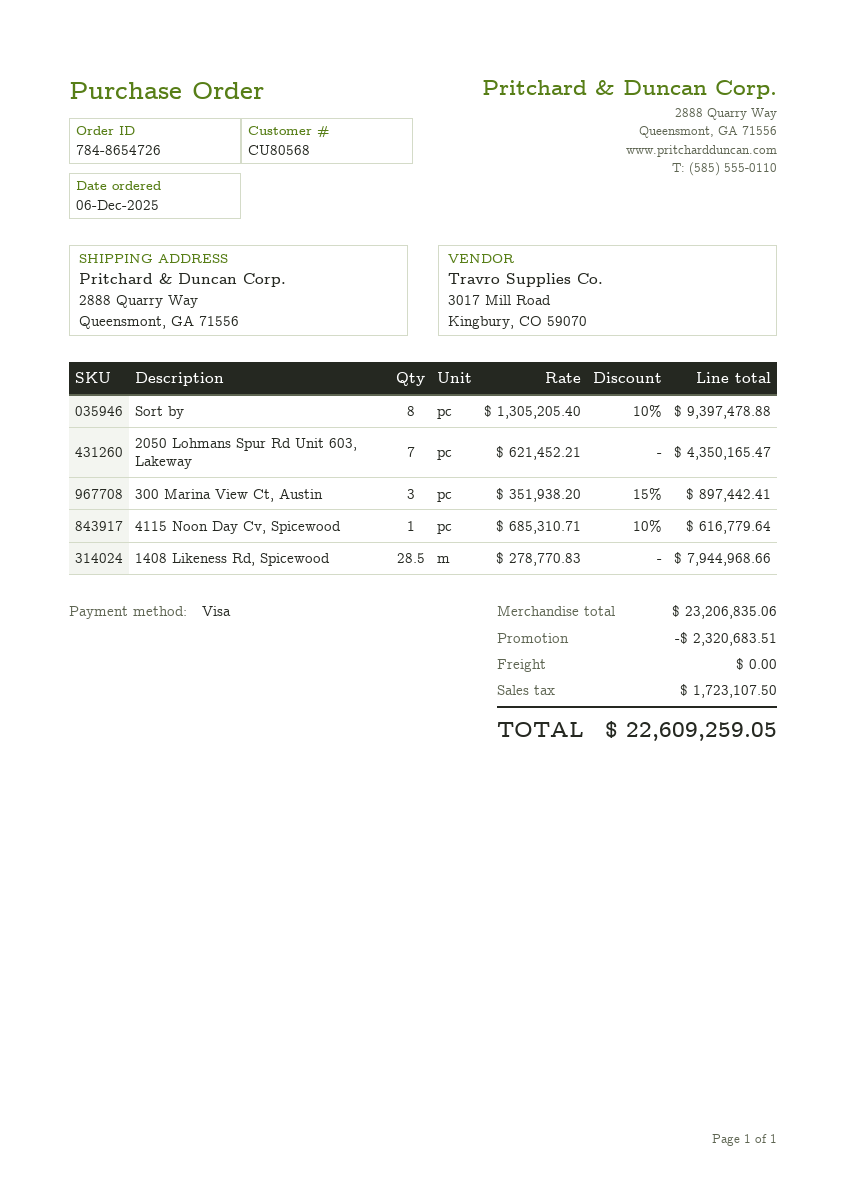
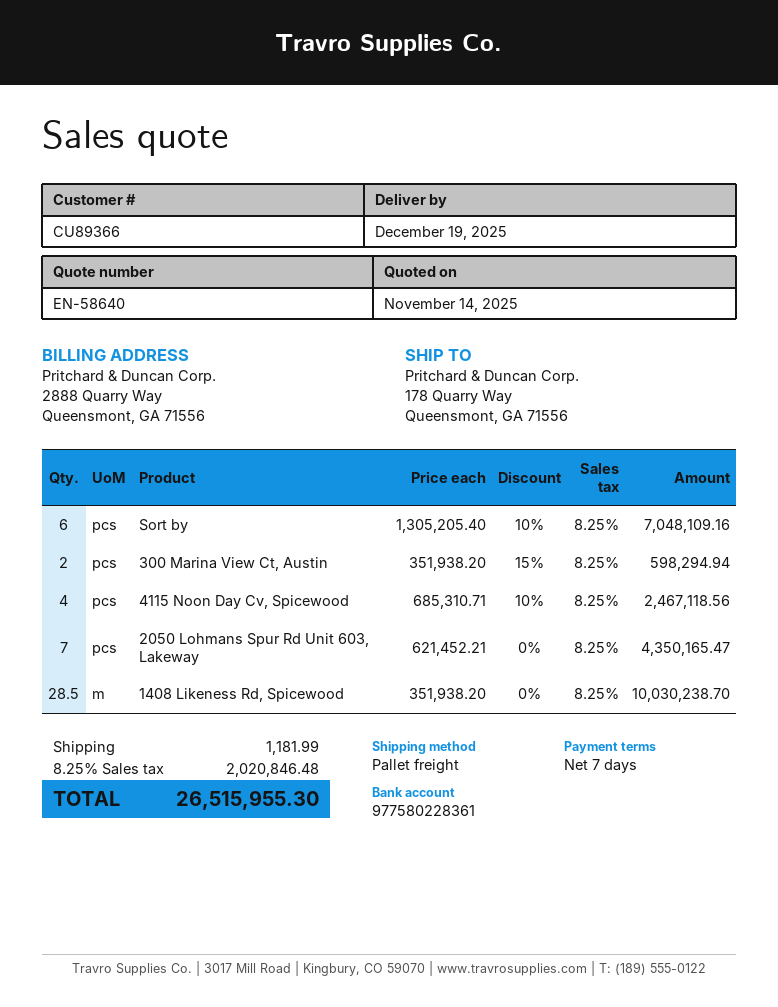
customer number: CU80568 -> CU89366
ship to: 2888 Quarry Way, Queensmont, GA 71556 -> 178 Quarry Way, Queensmont, GA 71556
Sort by: 8 x 1305205.40 - 10% = 9397478.88 -> 6 x 1305205.40 - 10% = 7048109.16
300 Marina View Ct, Austin: 3 x 351938.20 - 15% = 897442.41 -> 2 x 351938.20 - 15% = 598294.94
4115 Noon Day Cv, Spicewood: 1 x 685310.71 - 10% = 616779.64 -> 4 x 685310.71 - 10% = 2467118.56
1408 Likeness Rd, Spicewood: 28.5 x 278770.83 = 7944968.66 -> 28.5 x 351938.20 = 10030238.70
discount: 2320683.51 -> none
shipping: 0.00 -> 1181.99
tax: 1723107.50 -> 2020846.48
total: 22609259.05 -> 26515955.30

